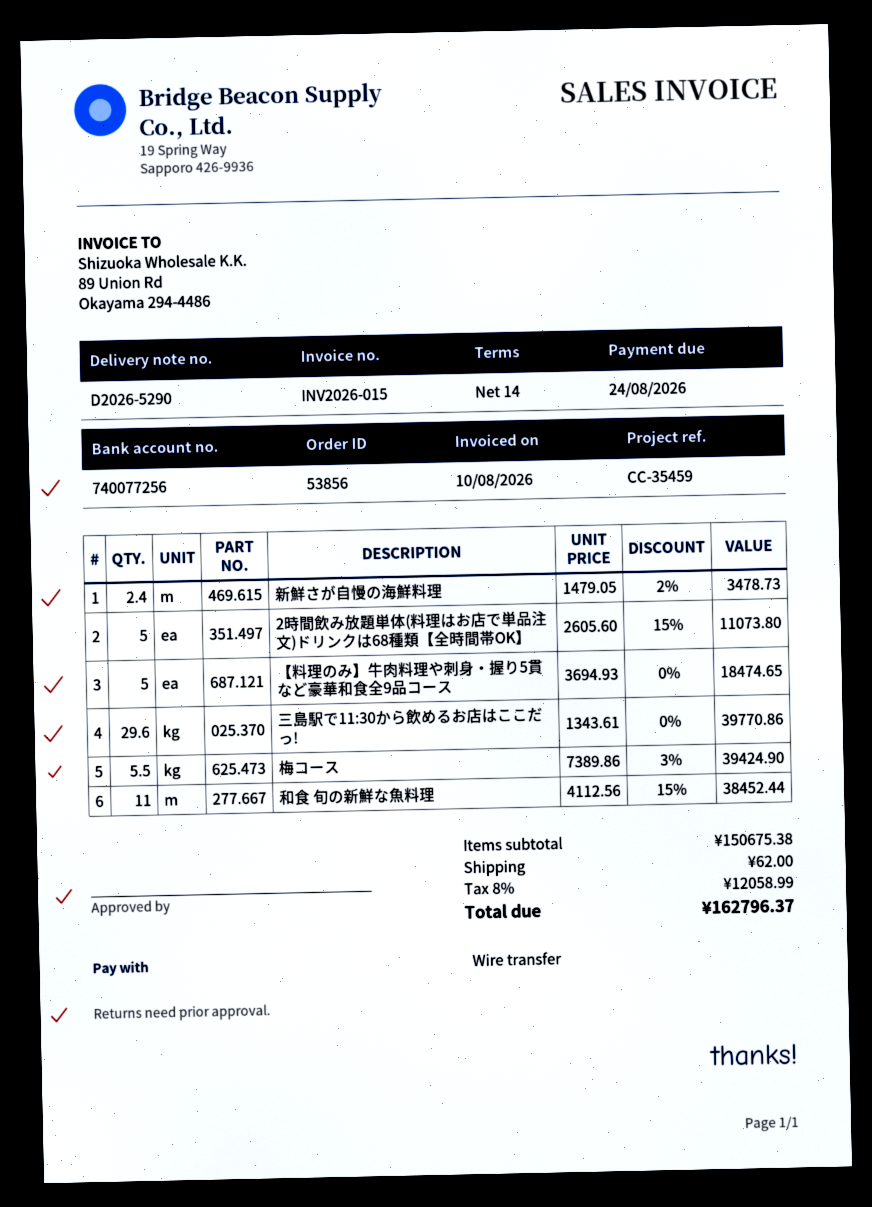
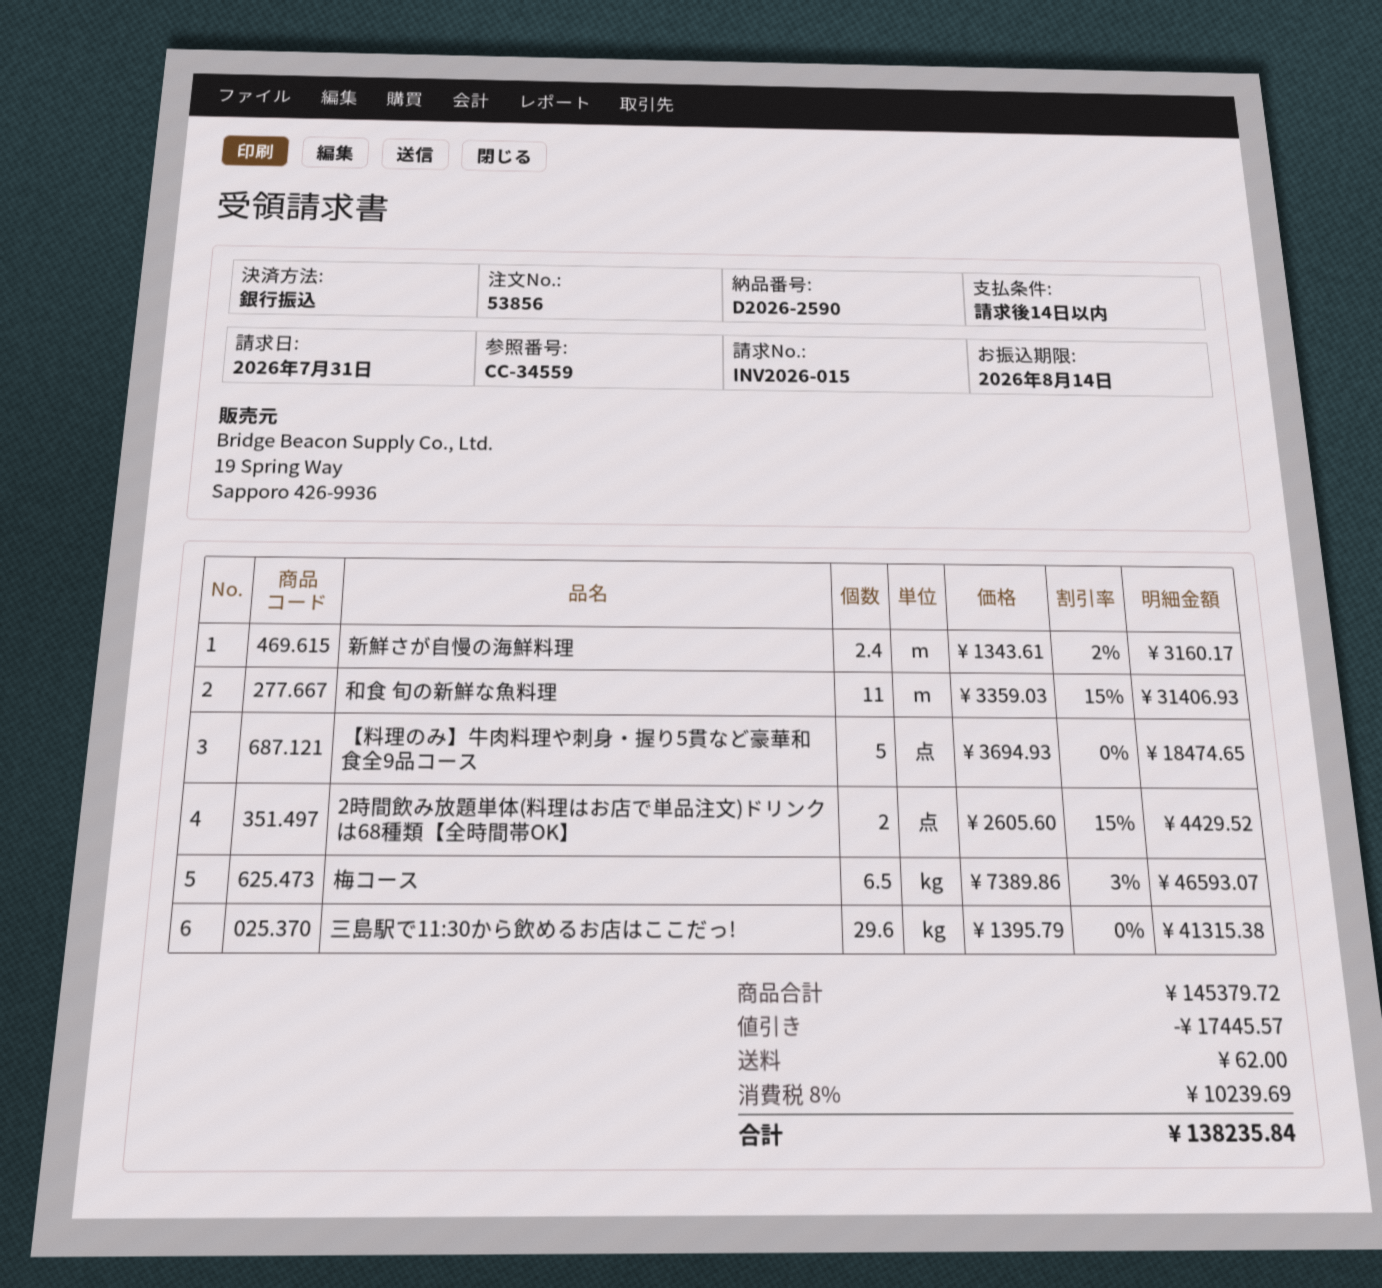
delivery note number: D2026-5290 -> D2026-2590
invoice date: 2026-08-10 -> 2026-07-31
due date: 2026-08-24 -> 2026-08-14
reference: CC-35459 -> CC-34559
新鮮さが自慢の海鮮料理: 2.4 x 1479.05 - 2% = 3478.73 -> 2.4 x 1343.61 - 2% = 3160.17
2時間飲み放題単体(料理はお店で単品注文)ドリンクは68種類【全時間帯OK】: 5 x 2605.60 - 15% = 11073.80 -> 2 x 2605.60 - 15% = 4429.52
三島駅で11:30から飲めるお店はここだっ!: 29.6 x 1343.61 = 39770.86 -> 29.6 x 1395.79 = 41315.38
梅コース: 5.5 x 7389.86 - 3% = 39424.90 -> 6.5 x 7389.86 - 3% = 46593.07
和食 旬の新鮮な魚料理: 11 x 4112.56 - 15% = 38452.44 -> 11 x 3359.03 - 15% = 31406.93
subtotal: 150675.38 -> 145379.72
discount: none -> 17445.57
tax: 8% = 12058.99 -> 8% = 10239.69
total: 162796.37 -> 138235.84

